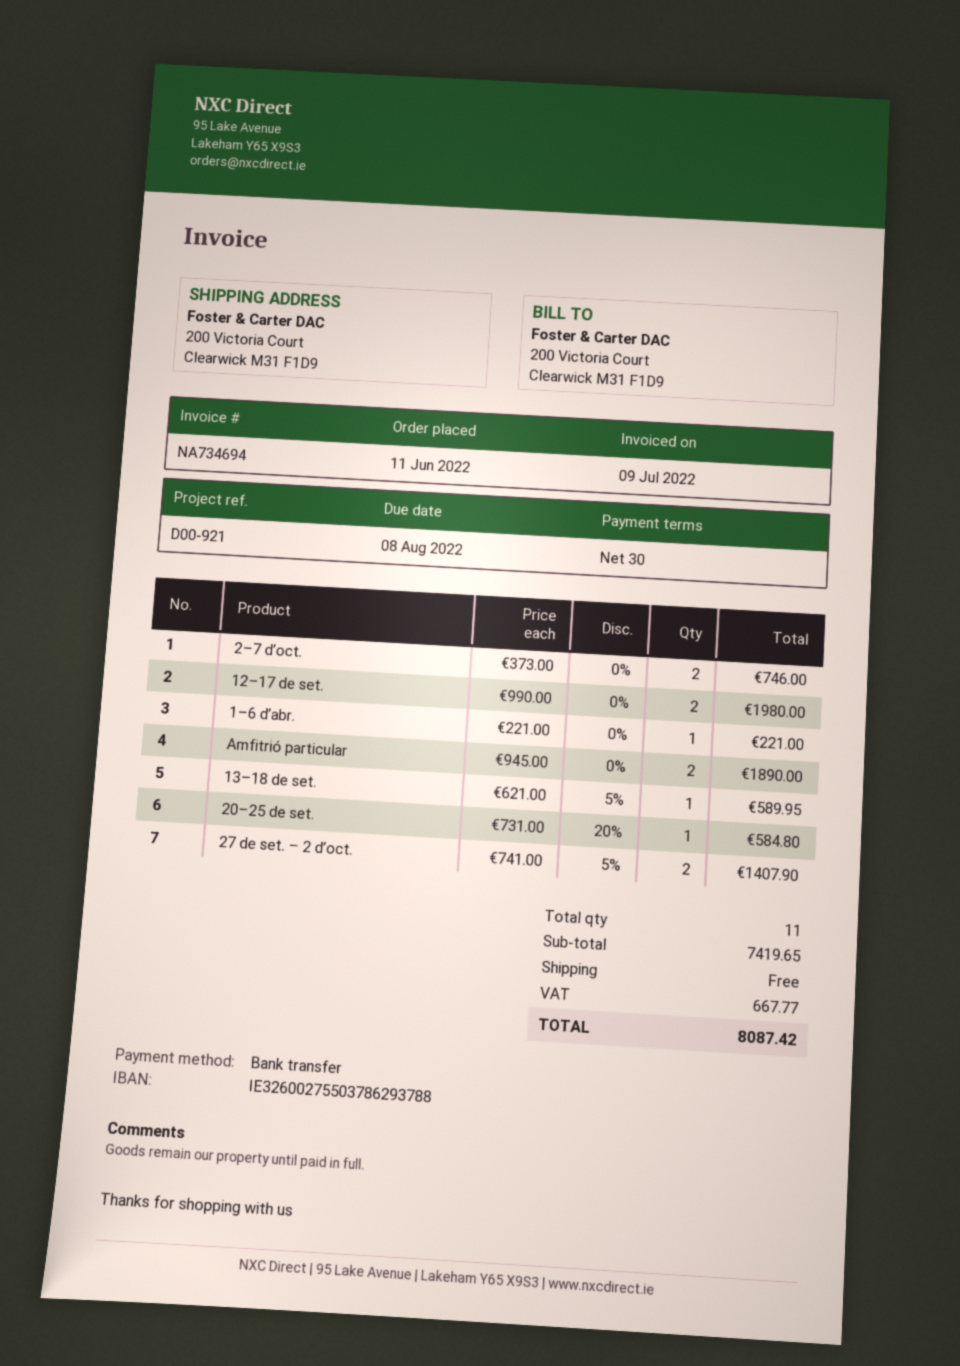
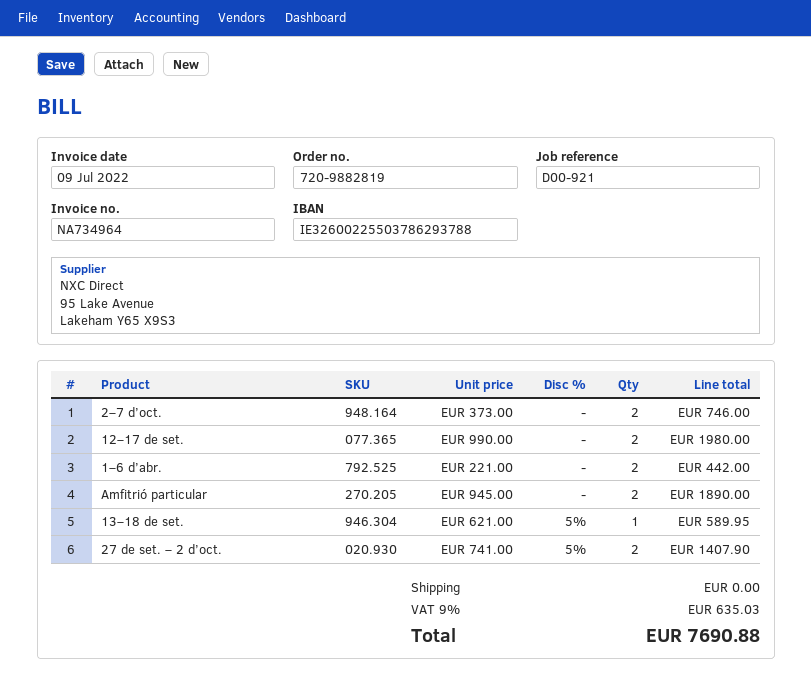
invoice number: NA734694 -> NA734964
bank account: IE32600275503786293788 -> IE32600225503786293788
1–6 d’abr.: 1 x 221.00 = 221.00 -> 2 x 221.00 = 442.00
20–25 de set.: 1 x 731.00 - 20% = 584.80 -> none
tax: 667.77 -> 635.03
total: 8087.42 -> 7690.88

